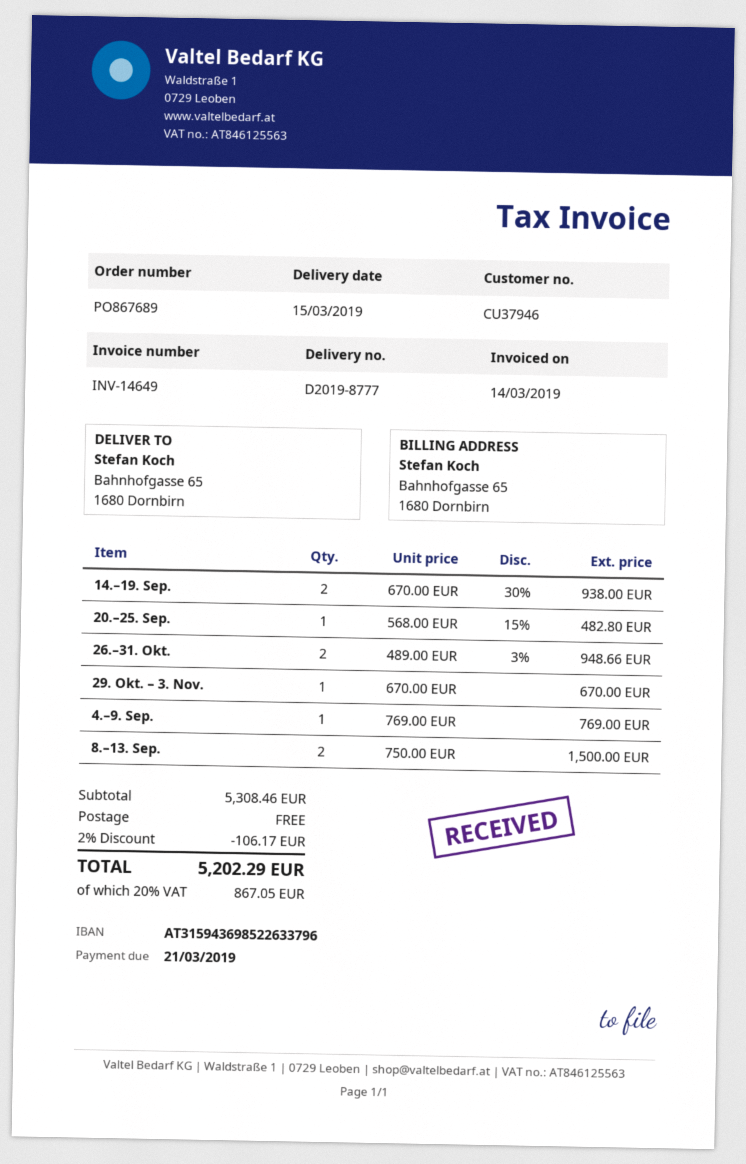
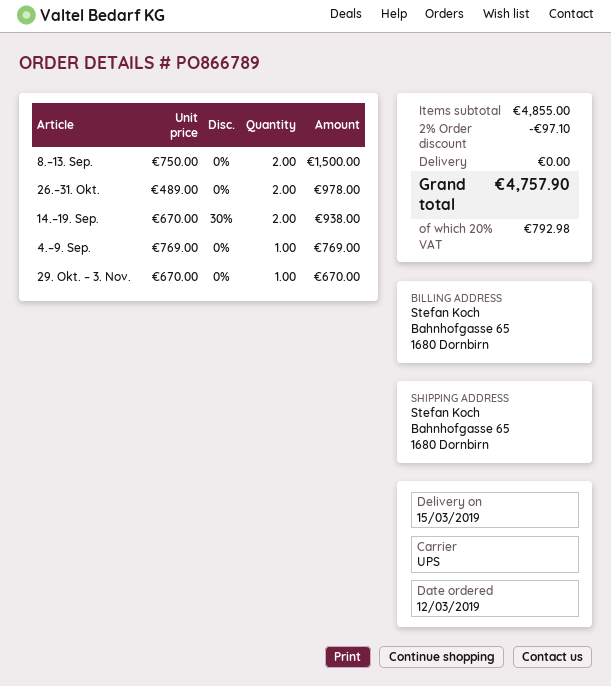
order number: PO867689 -> PO866789
20.–25. Sep.: 1 x 568.00 - 15% = 482.80 -> none
26.–31. Okt.: 2 x 489.00 - 3% = 948.66 -> 2 x 489.00 = 978.00
subtotal: 5308.46 -> 4855.00
discount: 2% = 106.17 -> 2% = 97.10
tax: 20% = 867.05 -> 20% = 792.98
total: 5202.29 -> 4757.90

